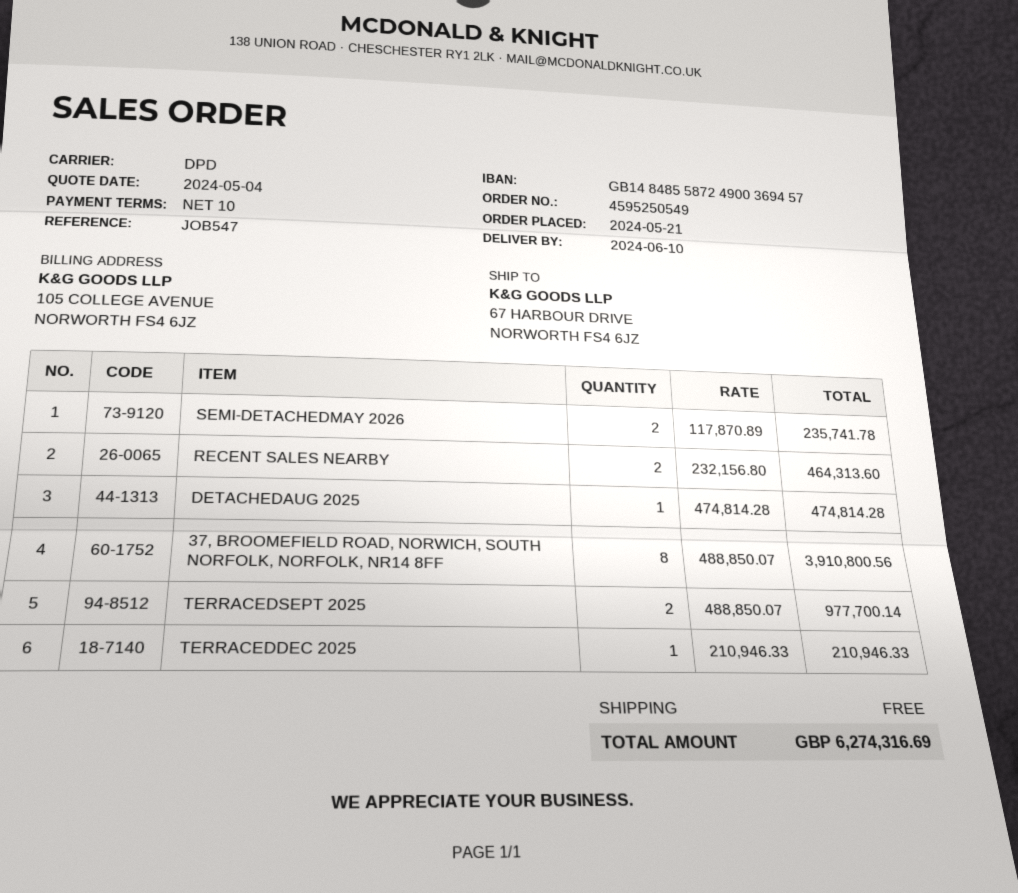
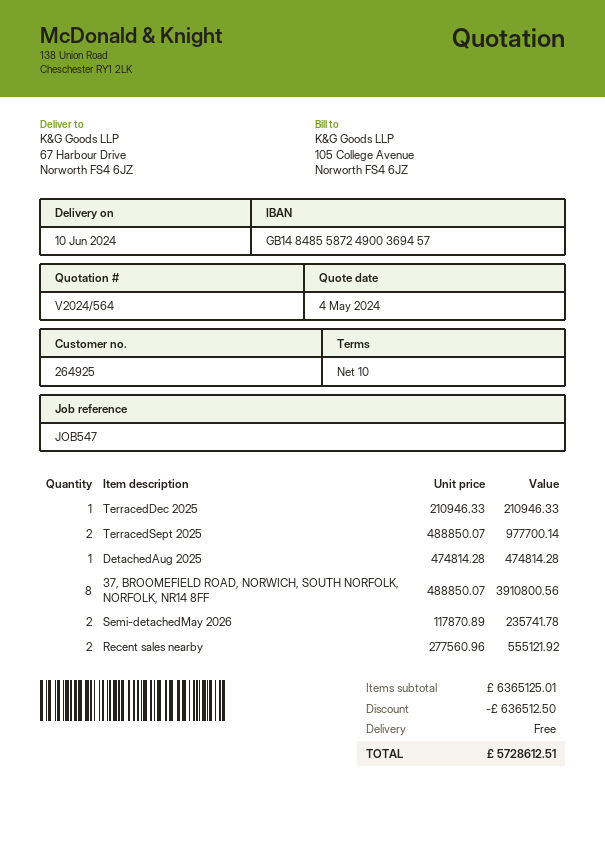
RECENT SALES NEARBY: 2 x 232156.80 = 464313.60 -> 2 x 277560.96 = 555121.92
discount: none -> 636512.50
total: 6274316.69 -> 5728612.51

